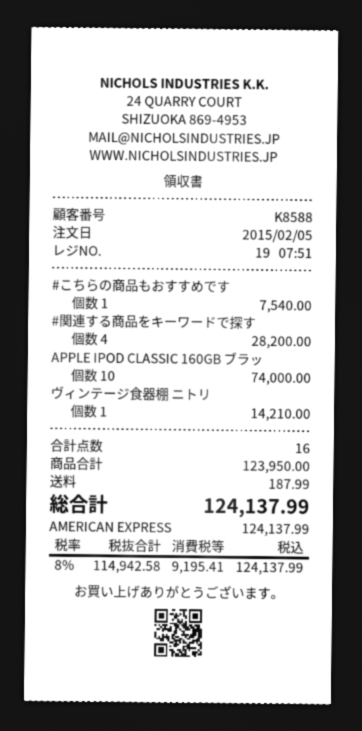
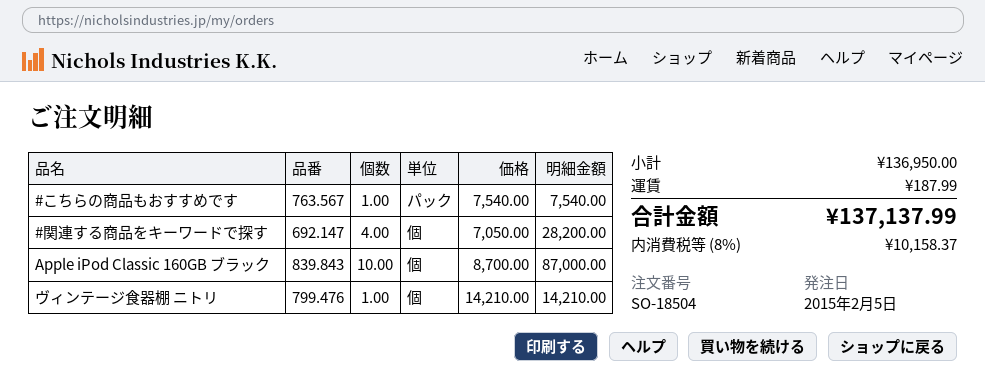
APPLE IPOD CLASSIC 160GB ブラッ: 10 for 74000.00 -> 10 for 87000.00
subtotal: 123950.00 -> 136950.00
tax: 8% = 9195.41 -> 8% = 10158.37
total: 124137.99 -> 137137.99

